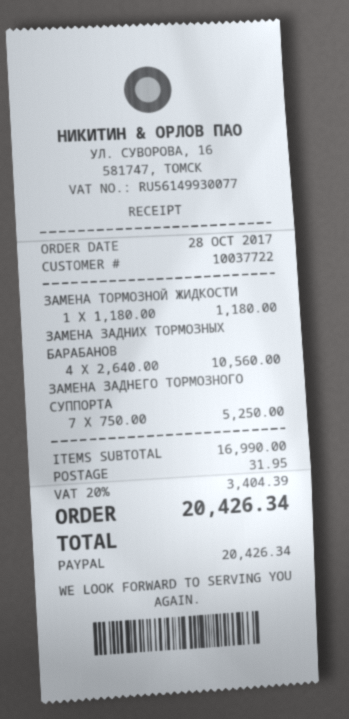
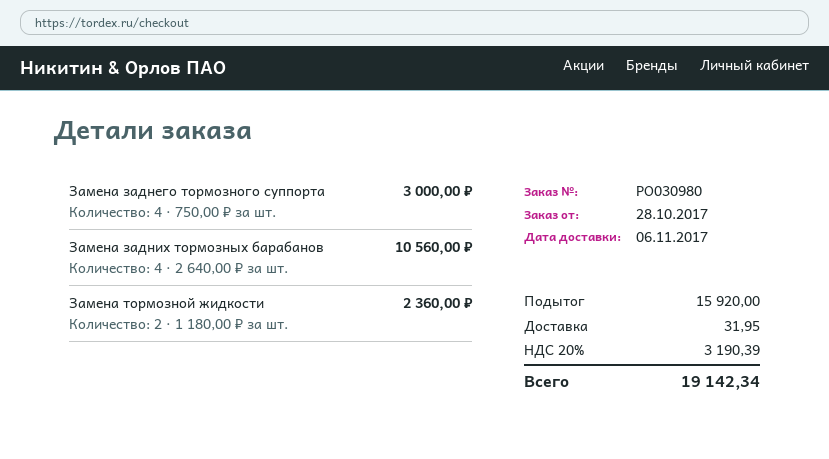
ЗАМЕНА ТОРМОЗНОЙ ЖИДКОСТИ: 1 x 1180.00 = 1180.00 -> 2 x 1180.00 = 2360.00
ЗАМЕНА ЗАДНЕГО ТОРМОЗНОГО СУППОРТА: 7 x 750.00 = 5250.00 -> 4 x 750.00 = 3000.00
subtotal: 16990.00 -> 15920.00
tax: 20% = 3404.39 -> 20% = 3190.39
total: 20426.34 -> 19142.34

